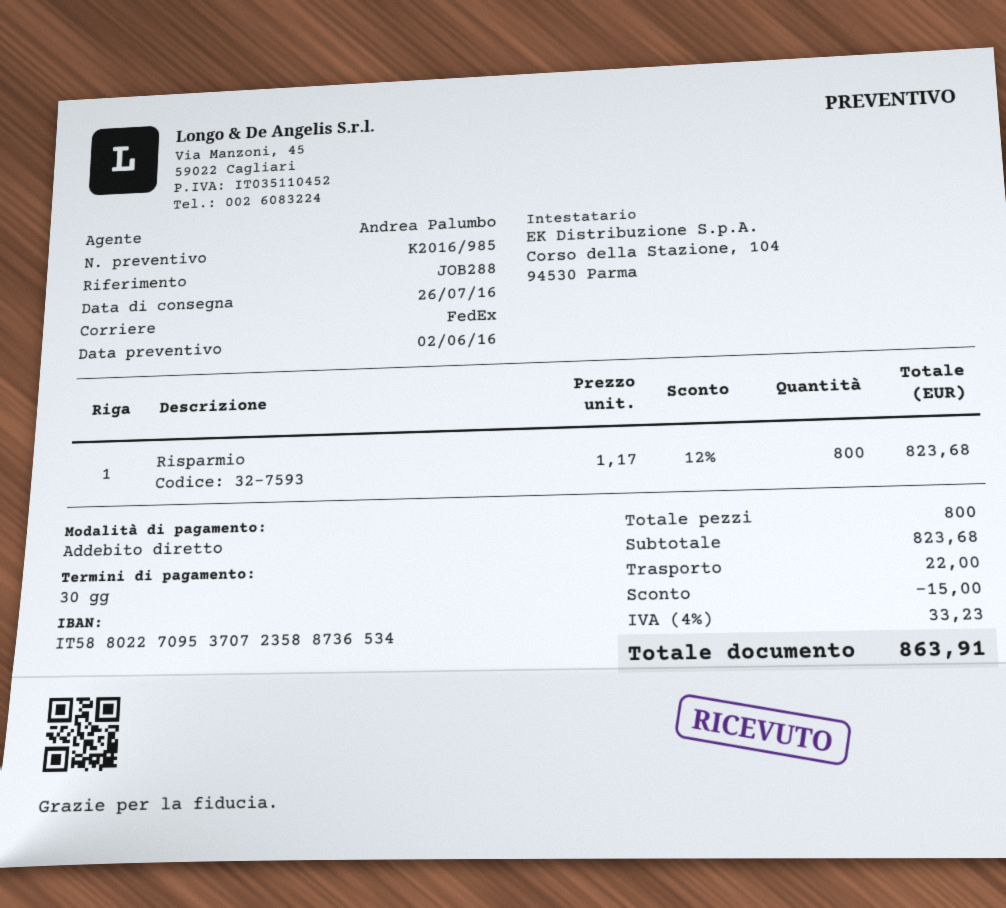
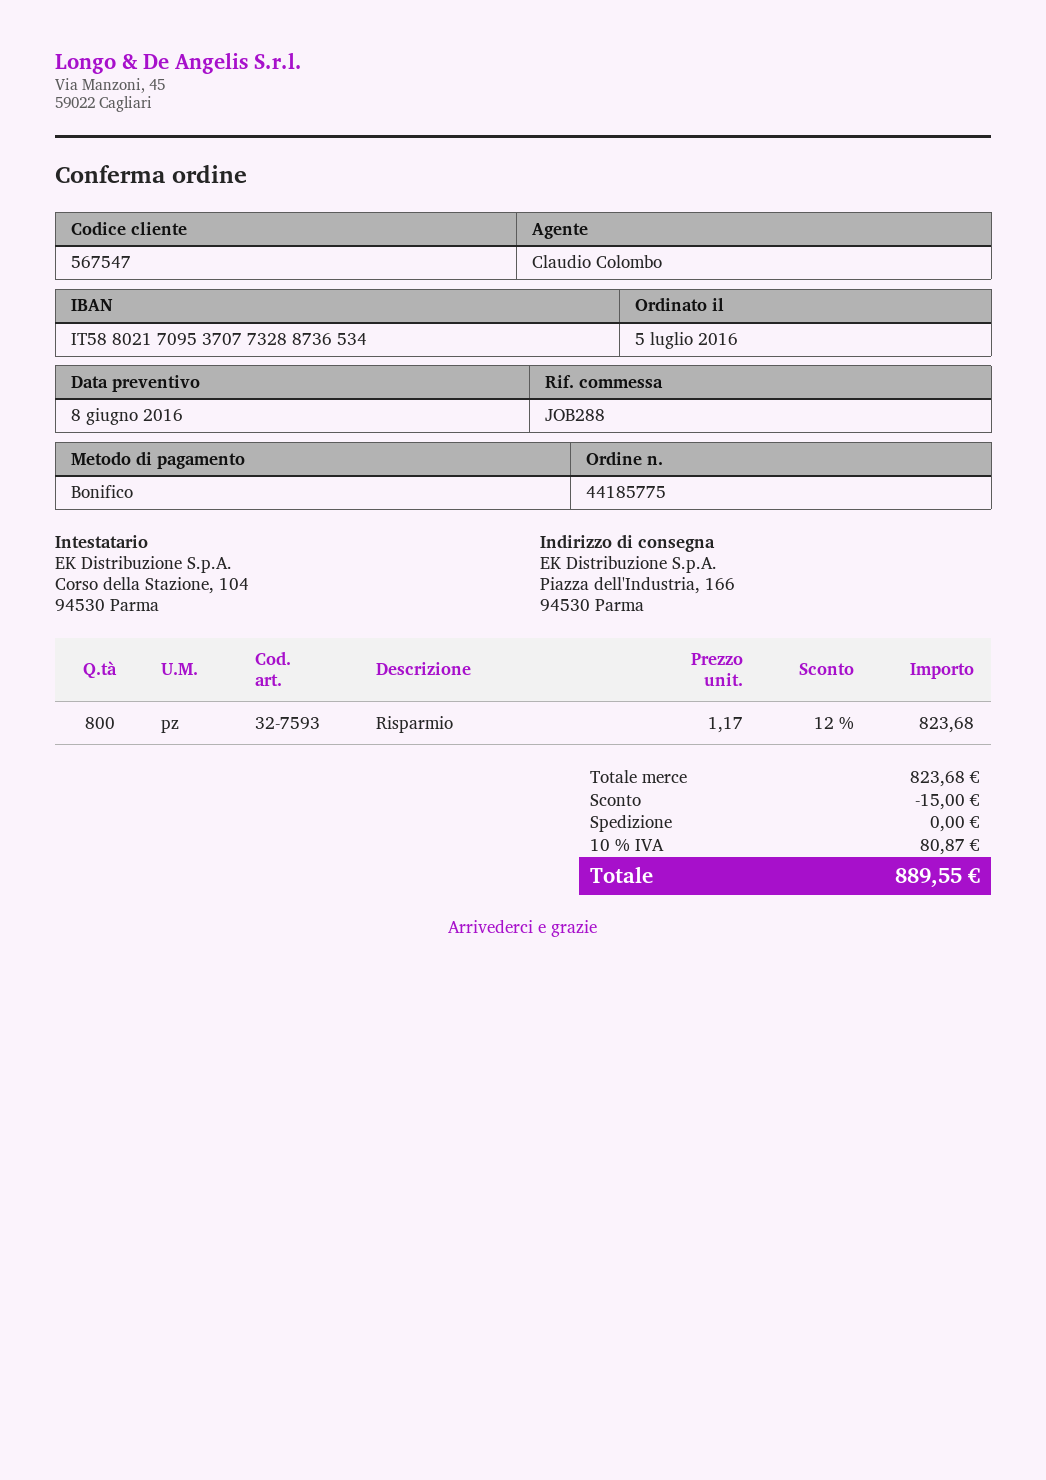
quote date: 2016-06-02 -> 2016-06-08
sales rep: Andrea Palumbo -> Claudio Colombo
payment method: direct debit -> bank transfer
bank account: IT5880227095370723588736534 -> IT5880217095370773288736534
shipping: 22.00 -> 0.00
tax: 4% = 33.23 -> 10% = 80.87
total: 863.91 -> 889.55

